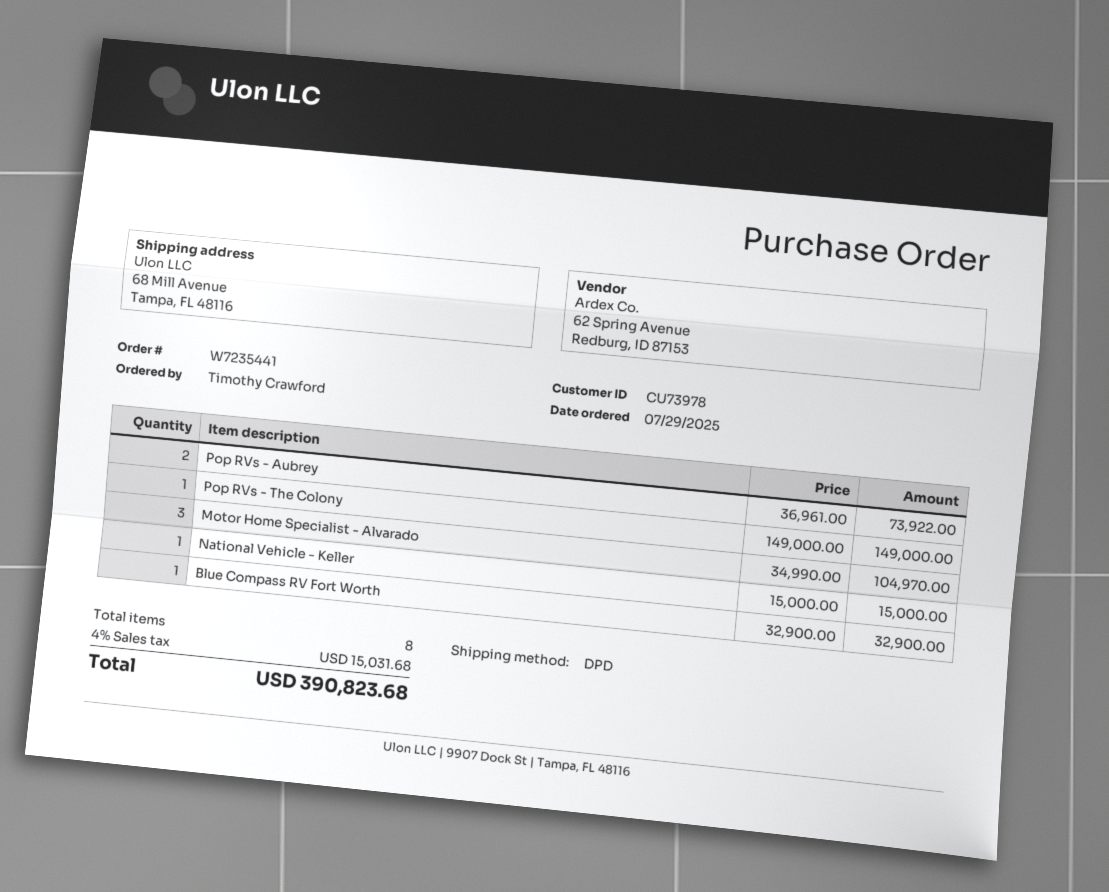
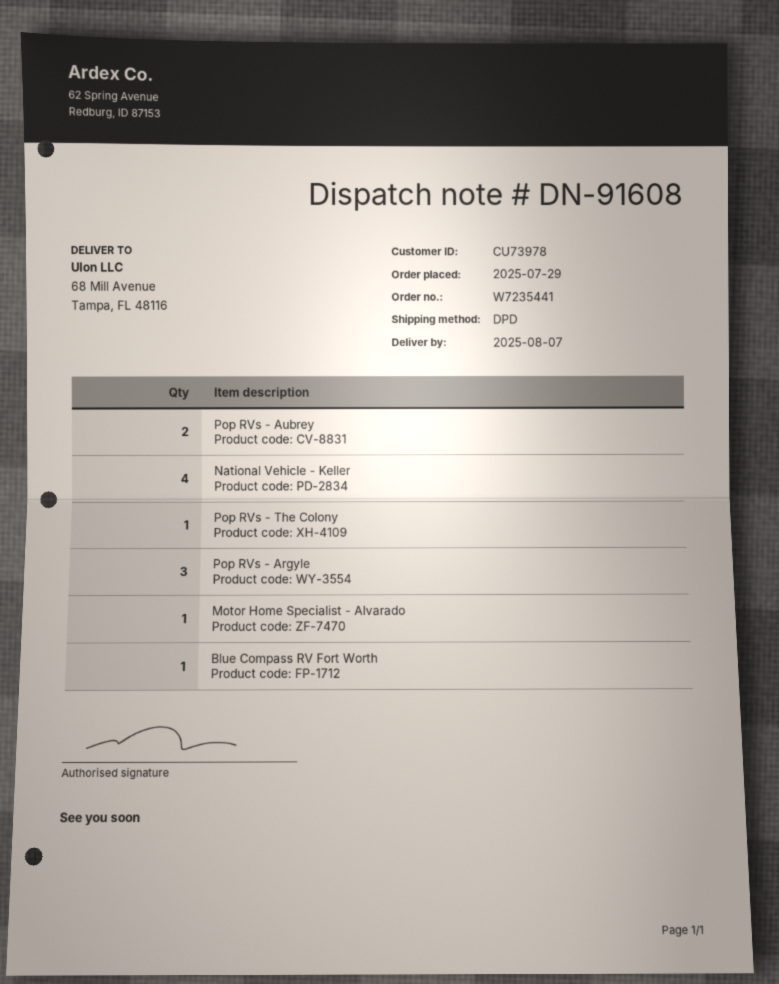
Motor Home Specialist - Alvarado: 3 -> 1
National Vehicle - Keller: 1 -> 4
Pop RVs - Argyle: none -> 3

